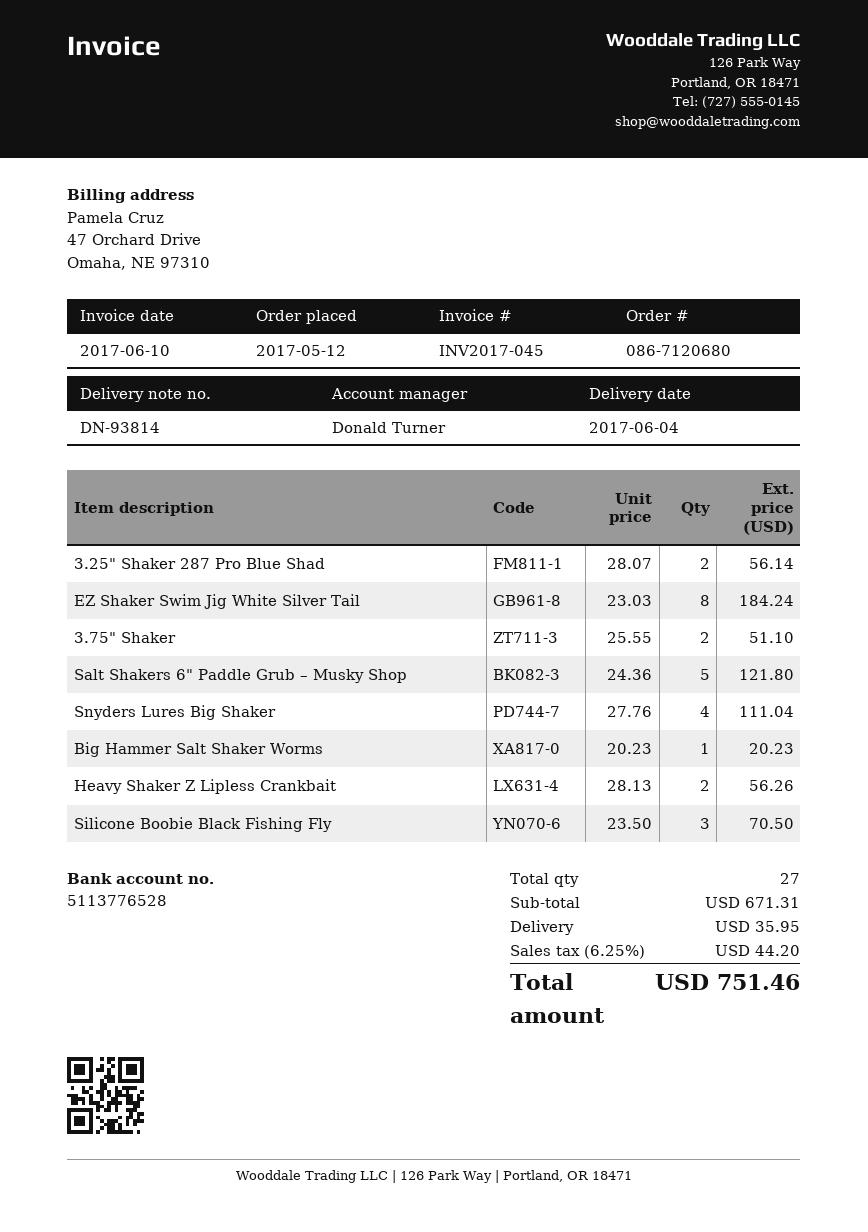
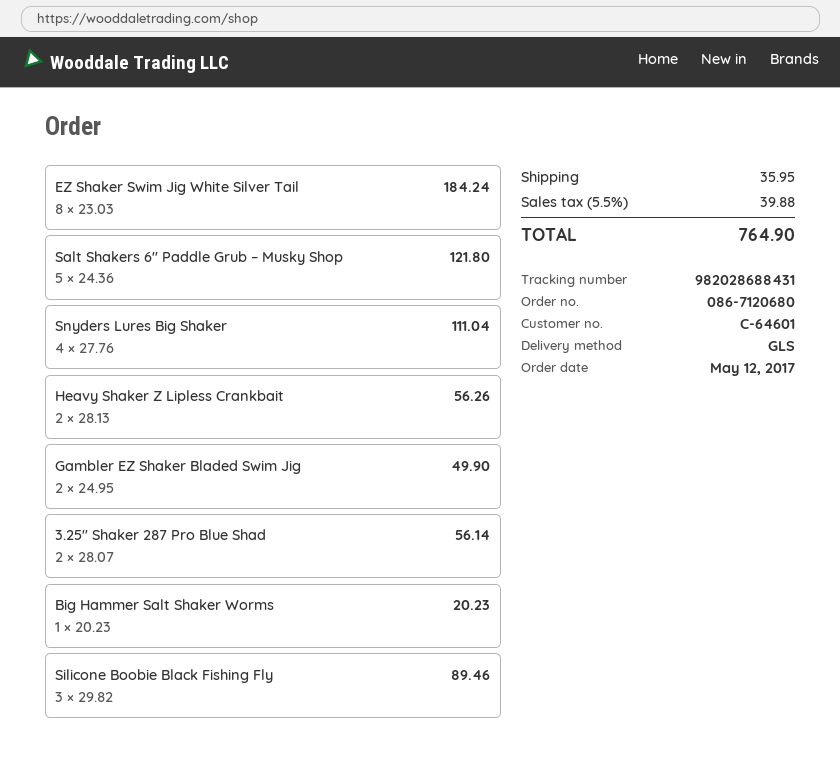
3.75" Shaker: 2 x 25.55 = 51.10 -> none
Silicone Boobie Black Fishing Fly: 3 x 23.50 = 70.50 -> 3 x 29.82 = 89.46
Gambler EZ Shaker Bladed Swim Jig: none -> 2 x 24.95 = 49.90
tax: 6.25% = 44.20 -> 5.5% = 39.88
total: 751.46 -> 764.90

